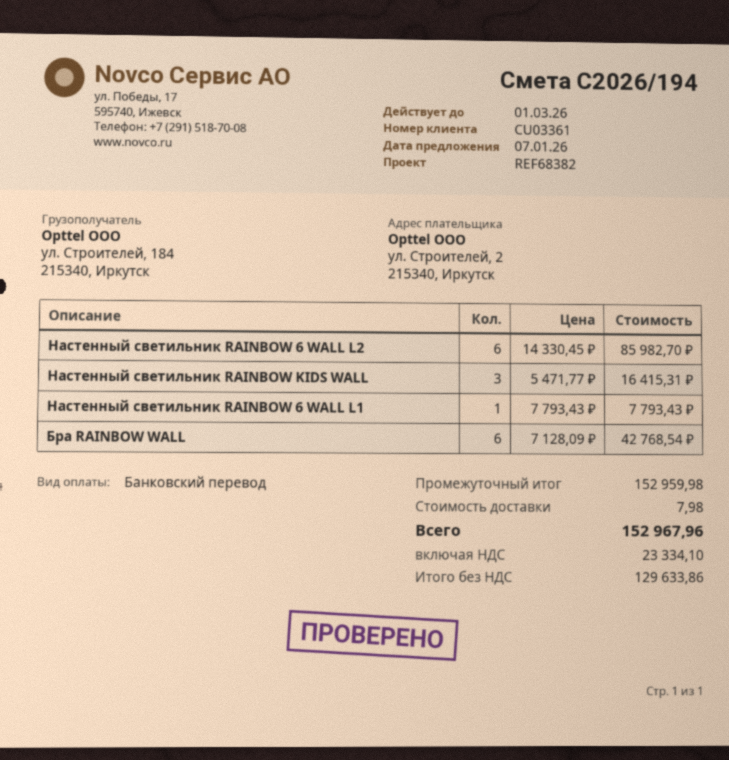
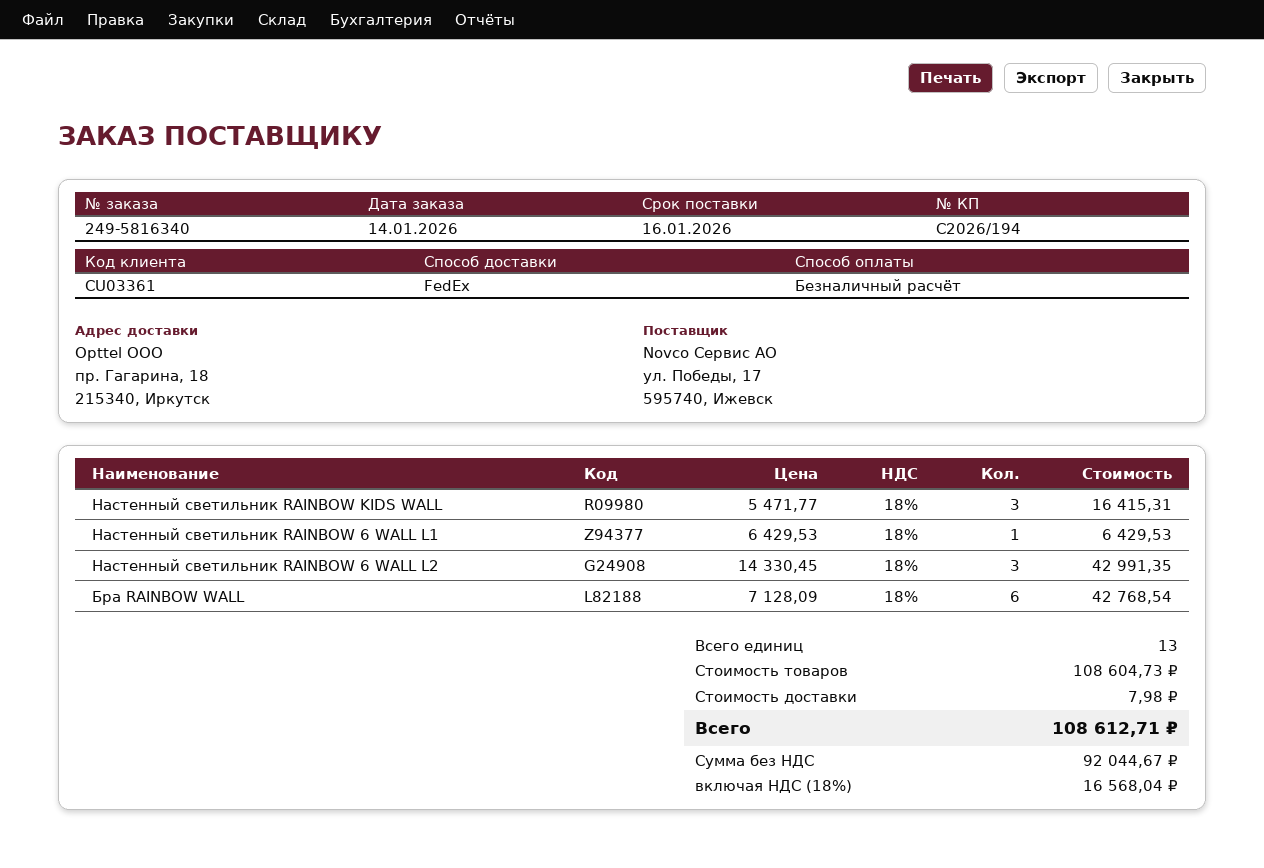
ship to: ул. Строителей, 184, 215340, Иркутск -> пр. Гагарина, 18, 215340, Иркутск
Настенный светильник RAINBOW 6 WALL L2: 6 x 14330.45 = 85982.70 -> 3 x 14330.45 = 42991.35
Настенный светильник RAINBOW 6 WALL L1: 1 x 7793.43 = 7793.43 -> 1 x 6429.53 = 6429.53
subtotal: 152959.98 -> 108604.73
net: 129633.86 -> 92044.67
tax: 23334.10 -> 16568.04
total: 152967.96 -> 108612.71

